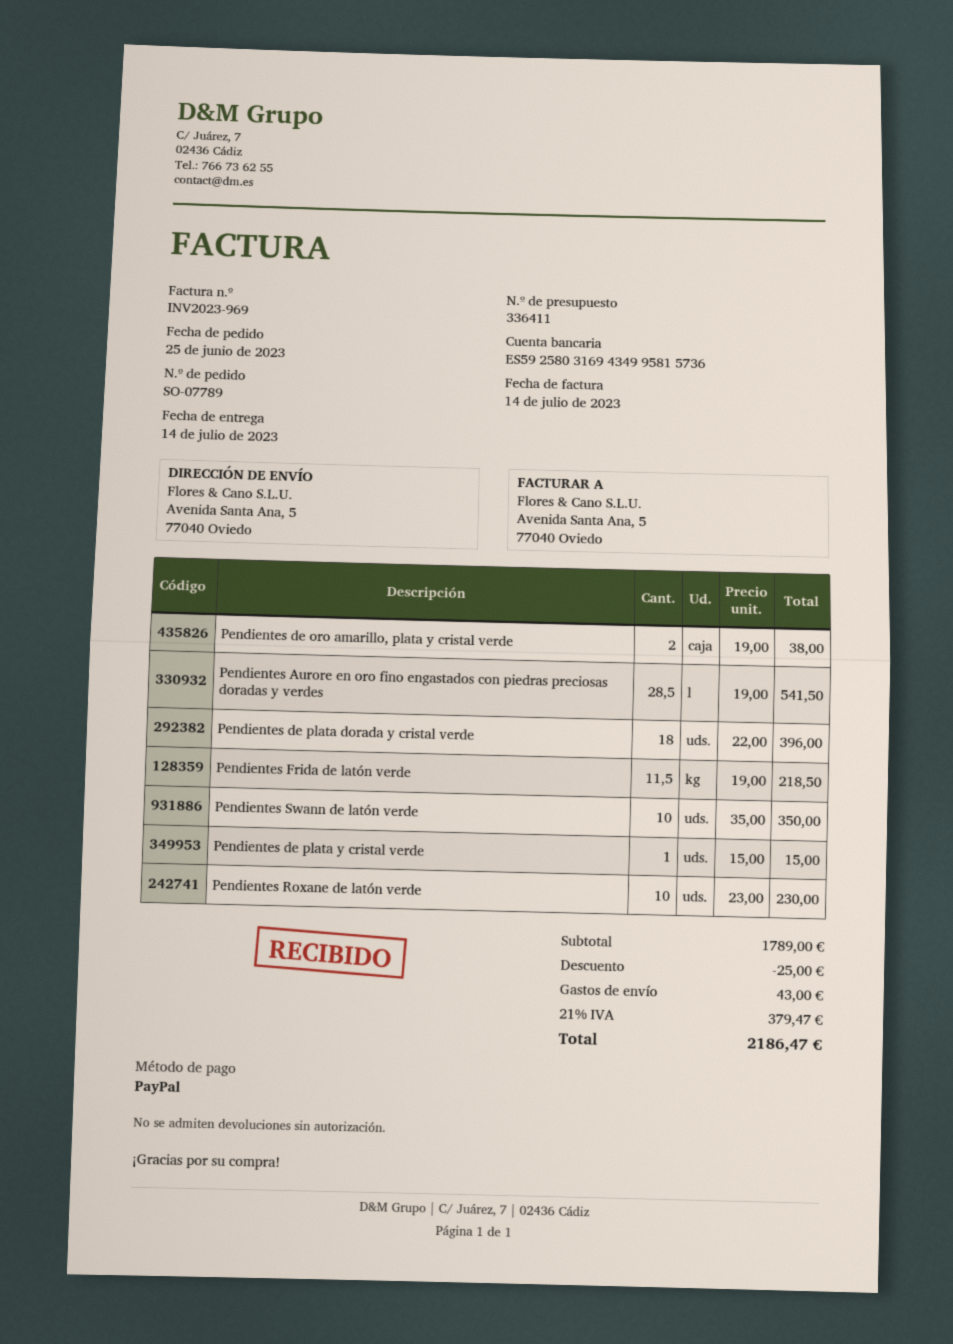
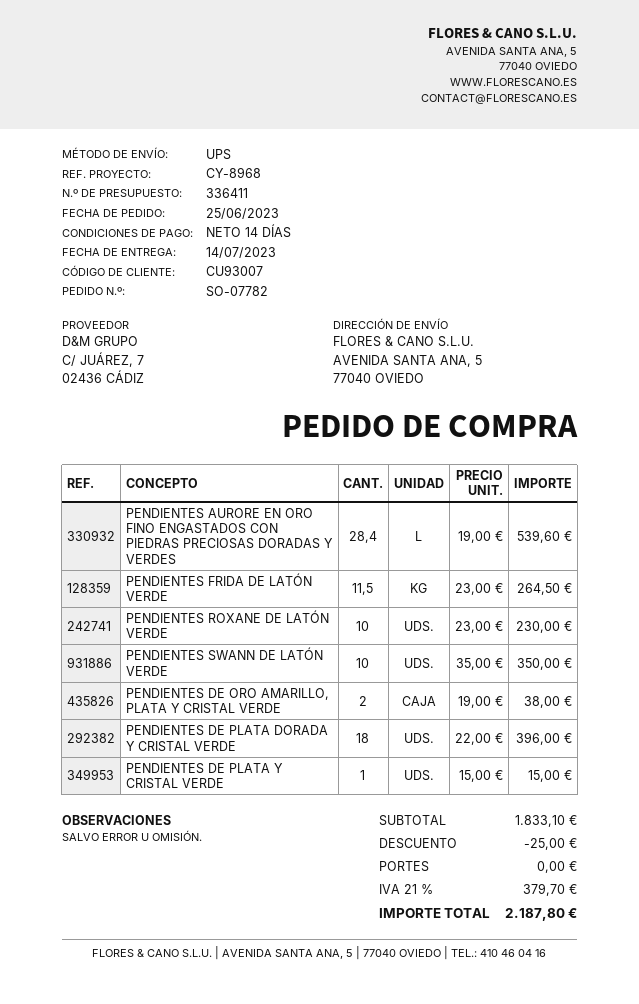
order number: SO-07789 -> SO-07782
Pendientes Aurore en oro fino engastados con piedras preciosas doradas y verdes: 28.5 x 19.00 = 541.50 -> 28.4 x 19.00 = 539.60
Pendientes Frida de latón verde: 11.5 x 19.00 = 218.50 -> 11.5 x 23.00 = 264.50
subtotal: 1789.00 -> 1833.10
shipping: 43.00 -> 0.00
tax: 21% = 379.47 -> 21% = 379.70
total: 2186.47 -> 2187.80

